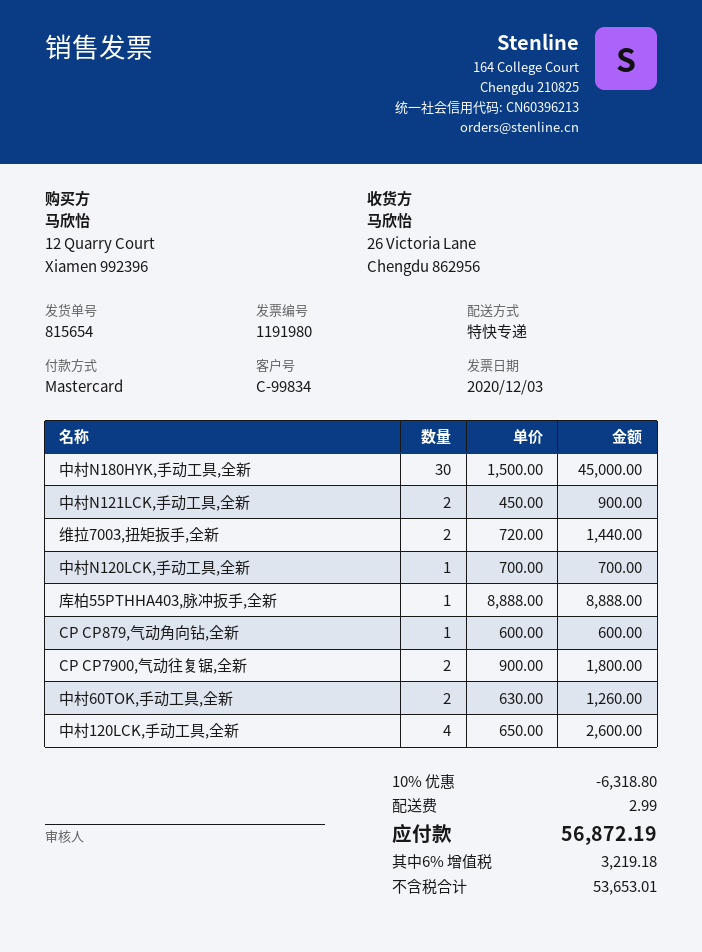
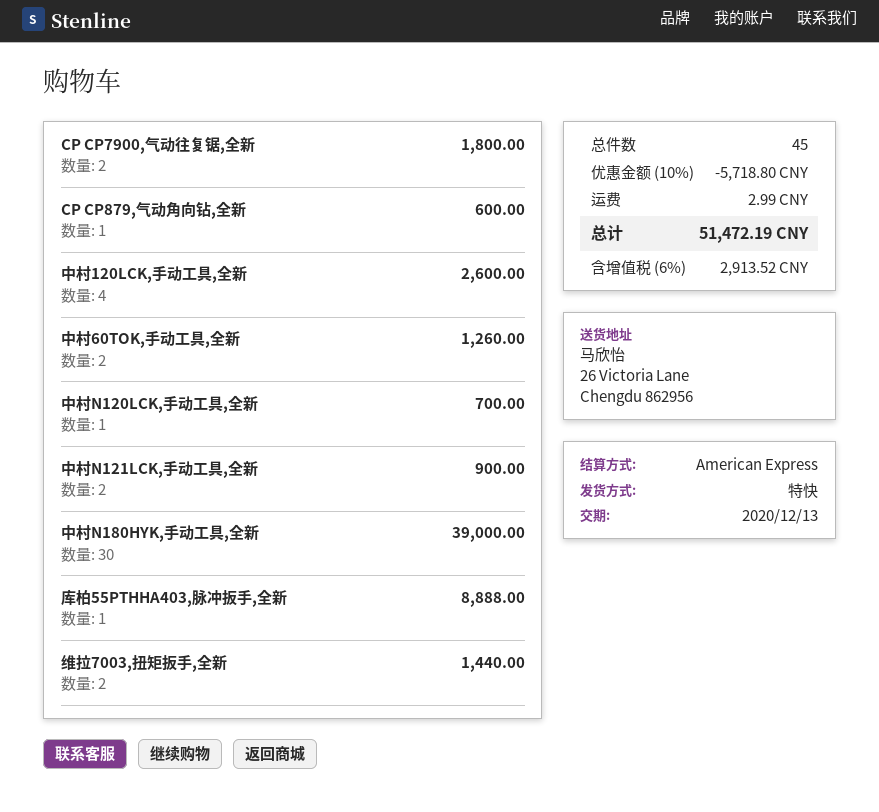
payment method: Mastercard -> American Express
中村N180HYK,手动工具,全新: 30 for 45000.00 -> 30 for 39000.00
discount: 10% = 6318.80 -> 10% = 5718.80
tax: 6% = 3219.18 -> 6% = 2913.52
total: 56872.19 -> 51472.19

